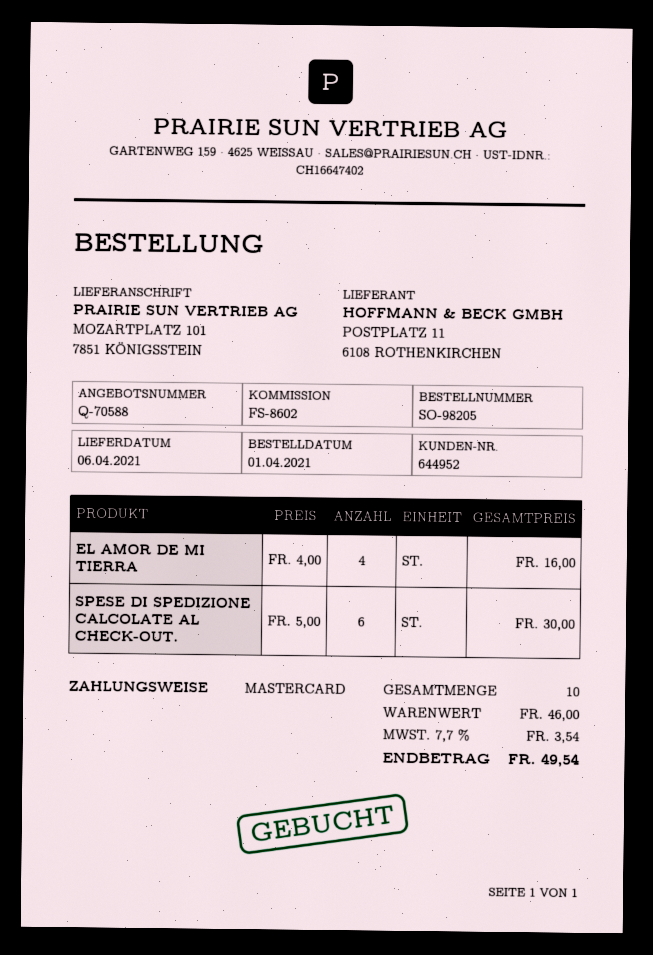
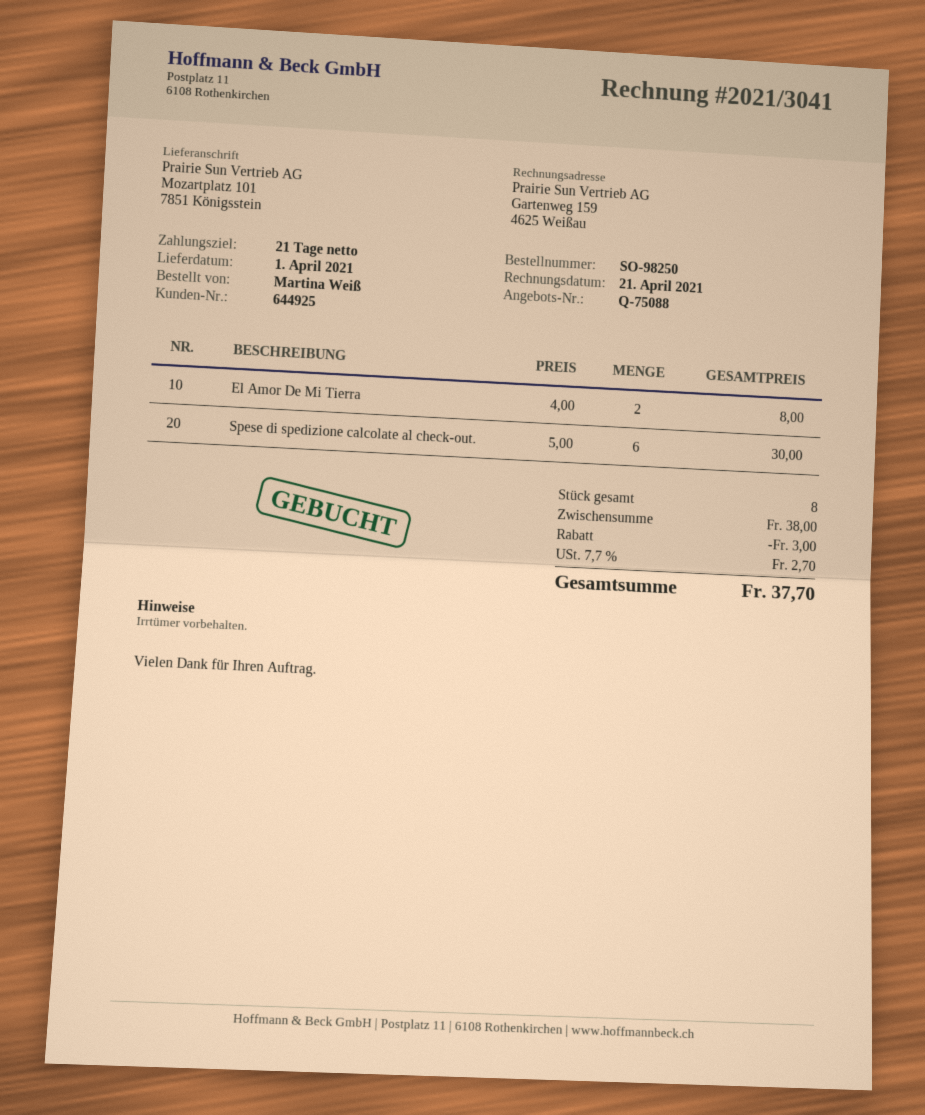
quote number: Q-70588 -> Q-75088
order number: SO-98205 -> SO-98250
delivery date: 2021-04-06 -> 2021-04-01
customer number: 644952 -> 644925
EL AMOR DE MI TIERRA: 4 x 4.00 = 16.00 -> 2 x 4.00 = 8.00
total quantity: 10 -> 8
subtotal: 46.00 -> 38.00
discount: none -> 3.00
tax: 7.7% = 3.54 -> 7.7% = 2.70
total: 49.54 -> 37.70

